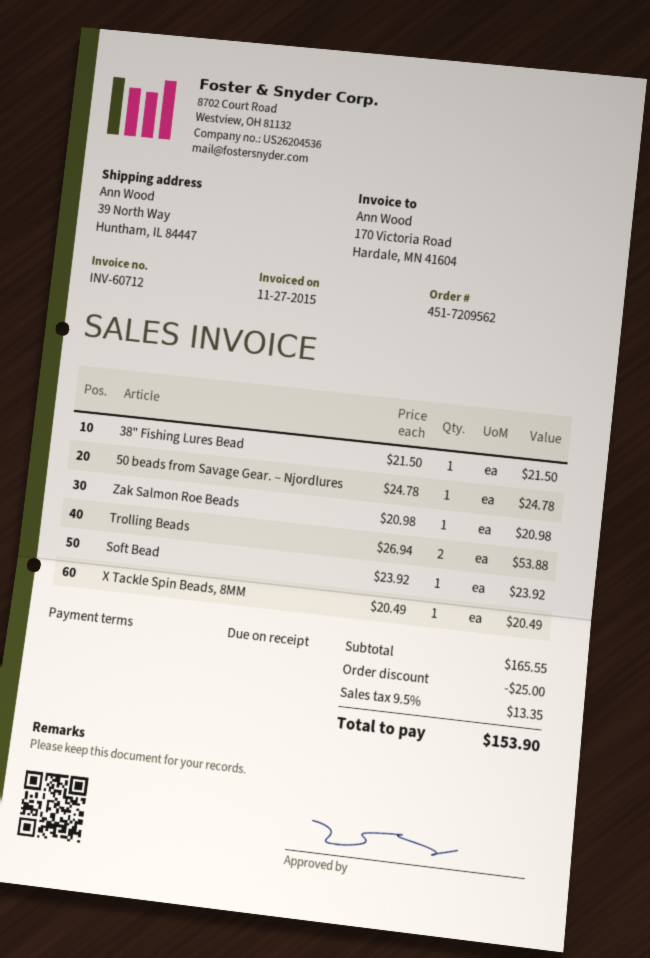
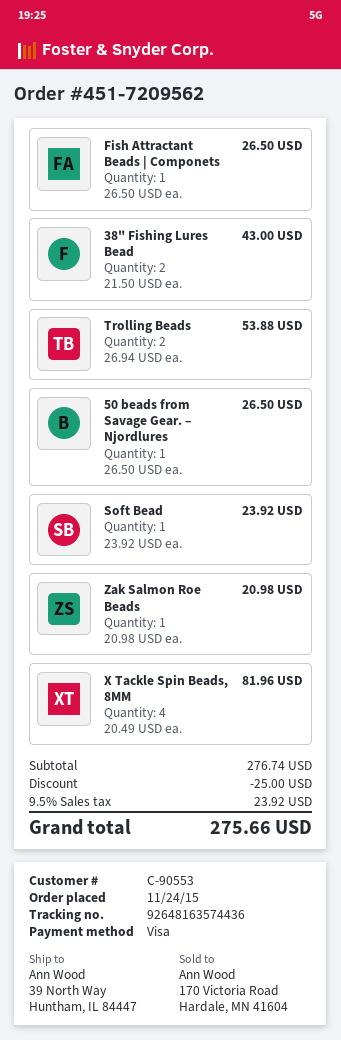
38" Fishing Lures Bead: 1 x 21.50 = 21.50 -> 2 x 21.50 = 43.00
50 beads from Savage Gear. – Njordlures: 1 x 24.78 = 24.78 -> 1 x 26.50 = 26.50
X Tackle Spin Beads, 8MM: 1 x 20.49 = 20.49 -> 4 x 20.49 = 81.96
Fish Attractant Beads | Componets: none -> 1 x 26.50 = 26.50
subtotal: 165.55 -> 276.74
tax: 9.5% = 13.35 -> 9.5% = 23.92
total: 153.90 -> 275.66

